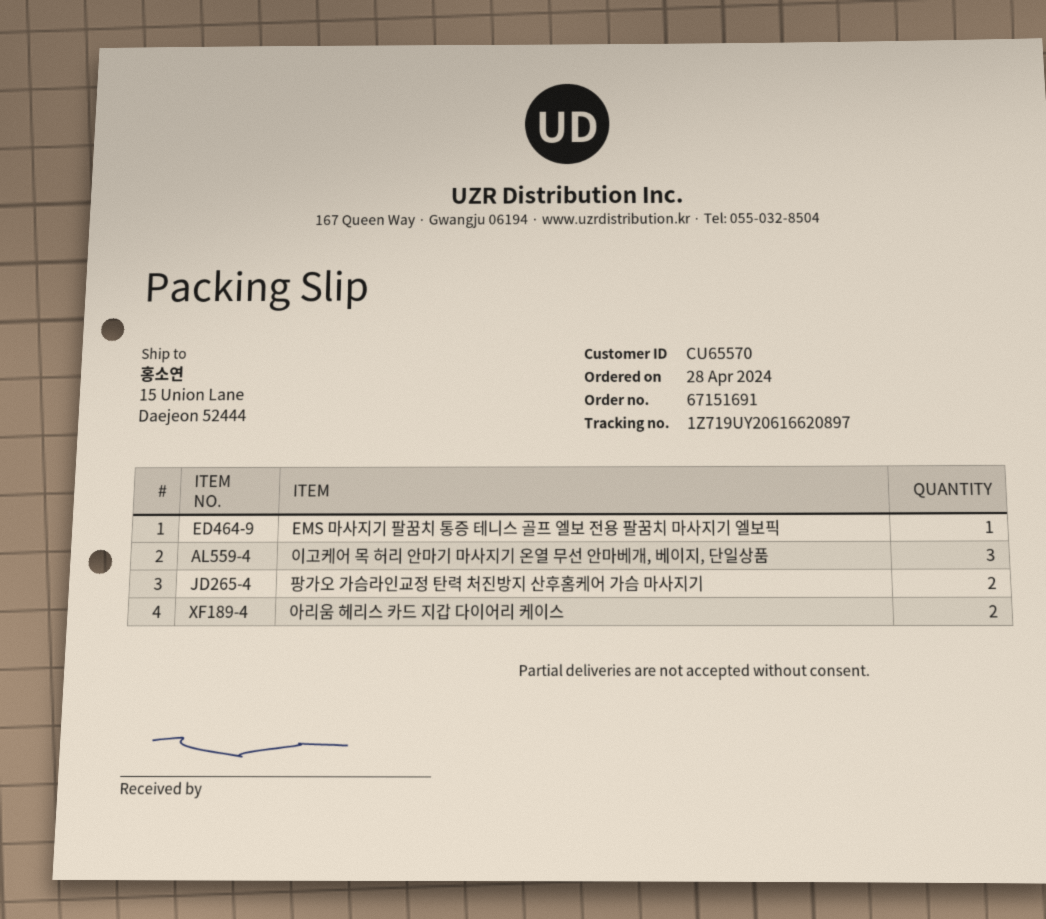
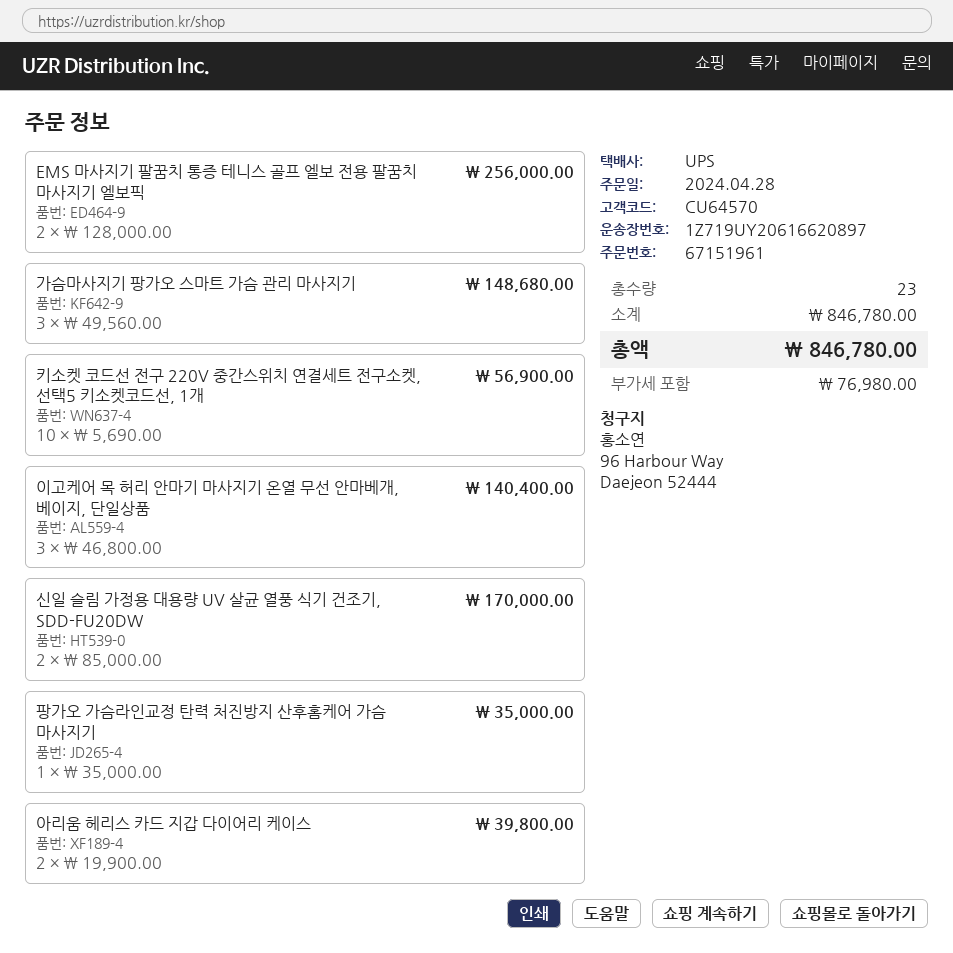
order number: 67151691 -> 67151961
customer number: CU65570 -> CU64570
EMS 마사지기 팔꿈치 통증 테니스 골프 엘보 전용 팔꿈치 마사지기 엘보픽: 1 -> 2
팡가오 가슴라인교정 탄력 처진방지 산후홈케어 가슴 마사지기: 2 -> 1
가슴마사지기 팡가오 스마트 가슴 관리 마사지기: none -> 3
키소켓 코드선 전구 220V 중간스위치 연결세트 전구소켓, 선택5 키소켓코드선, 1개: none -> 10
신일 슬림 가정용 대용량 UV 살균 열풍 식기 건조기, SDD-FU20DW: none -> 2

